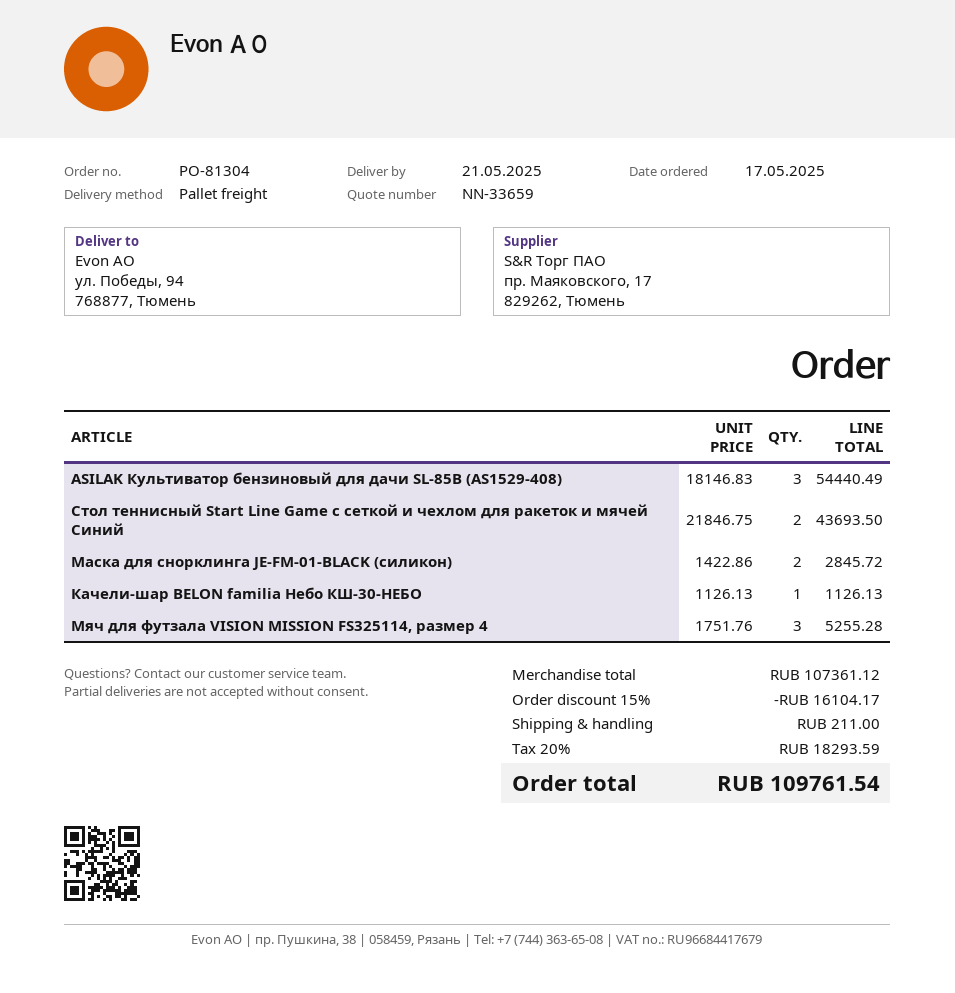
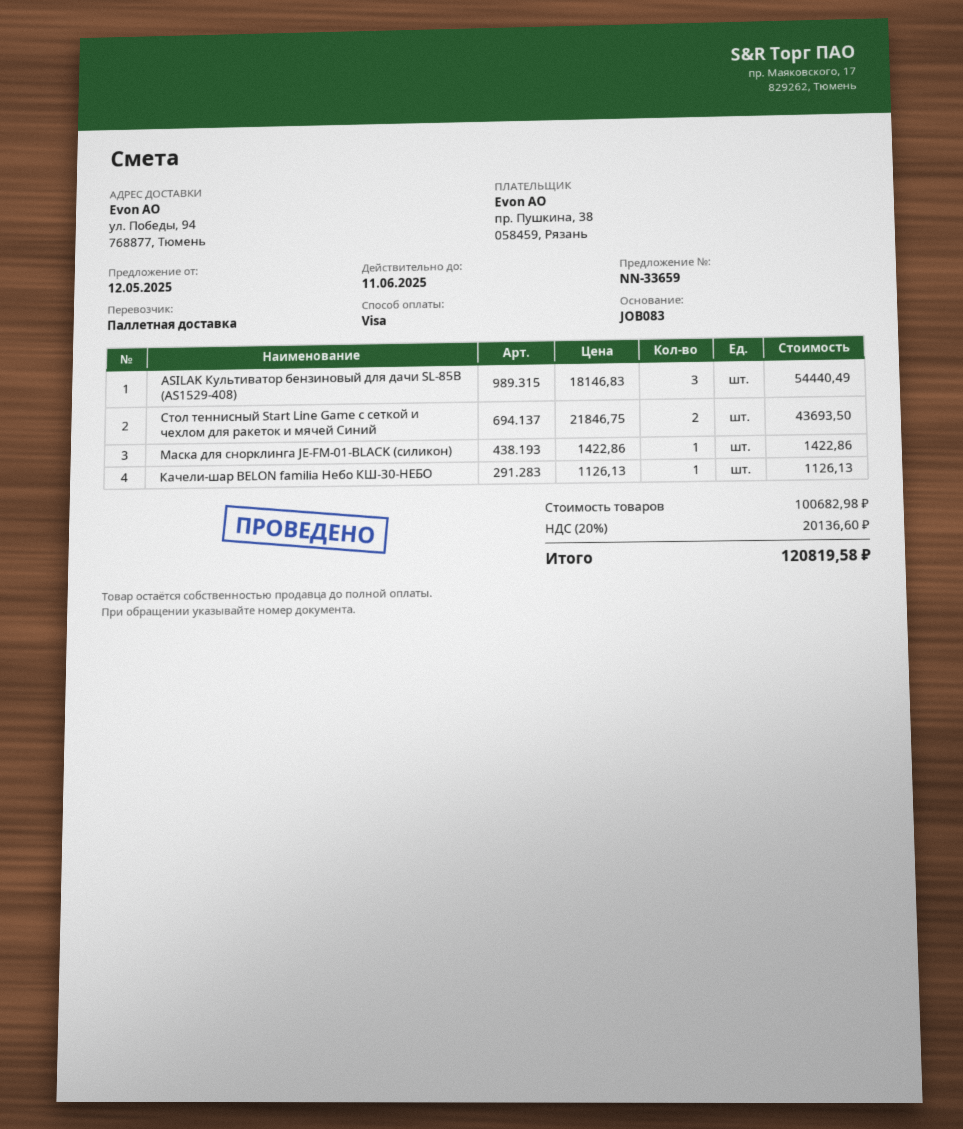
Маска для снорклинга JE-FM-01-BLACK (силикон): 2 x 1422.86 = 2845.72 -> 1 x 1422.86 = 1422.86
Мяч для футзала VISION MISSION FS325114, размер 4: 3 x 1751.76 = 5255.28 -> none
subtotal: 107361.12 -> 100682.98
discount: 15% = 16104.17 -> none
shipping: 211.00 -> none
tax: 20% = 18293.59 -> 20% = 20136.60
total: 109761.54 -> 120819.58

